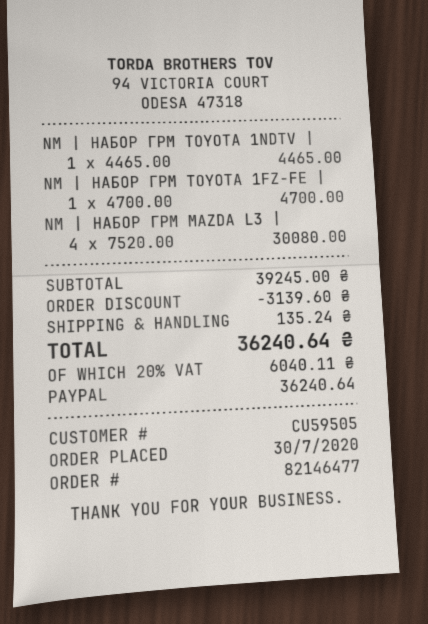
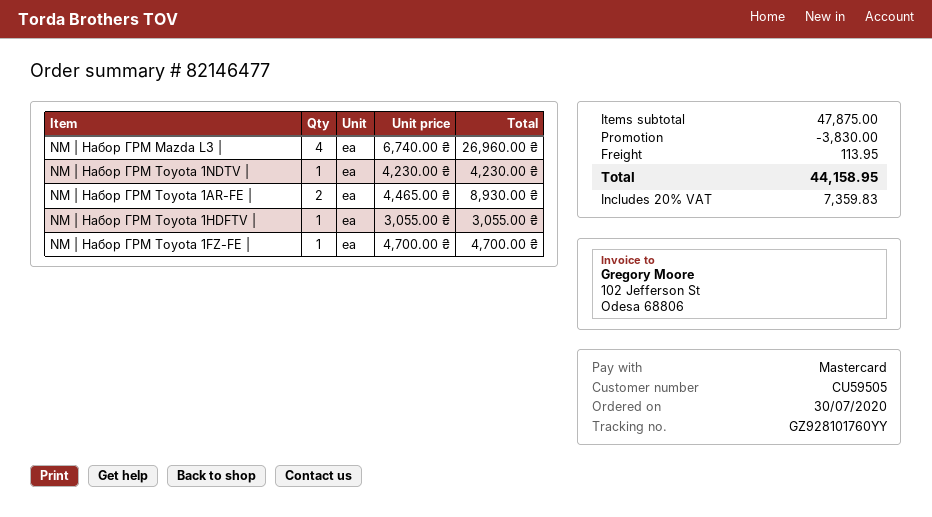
payment method: PayPal -> Mastercard
NM | НАБОР ГРМ TOYOTA 1NDTV |: 1 x 4465.00 = 4465.00 -> 1 x 4230.00 = 4230.00
NM | НАБОР ГРМ MAZDA L3 |: 4 x 7520.00 = 30080.00 -> 4 x 6740.00 = 26960.00
NM | Набор ГРМ Toyota 1AR-FE |: none -> 2 x 4465.00 = 8930.00
NM | Набор ГРМ Toyota 1HDFTV |: none -> 1 x 3055.00 = 3055.00
subtotal: 39245.00 -> 47875.00
discount: 3139.60 -> 3830.00
shipping: 135.24 -> 113.95
tax: 20% = 6040.11 -> 20% = 7359.83
total: 36240.64 -> 44158.95

